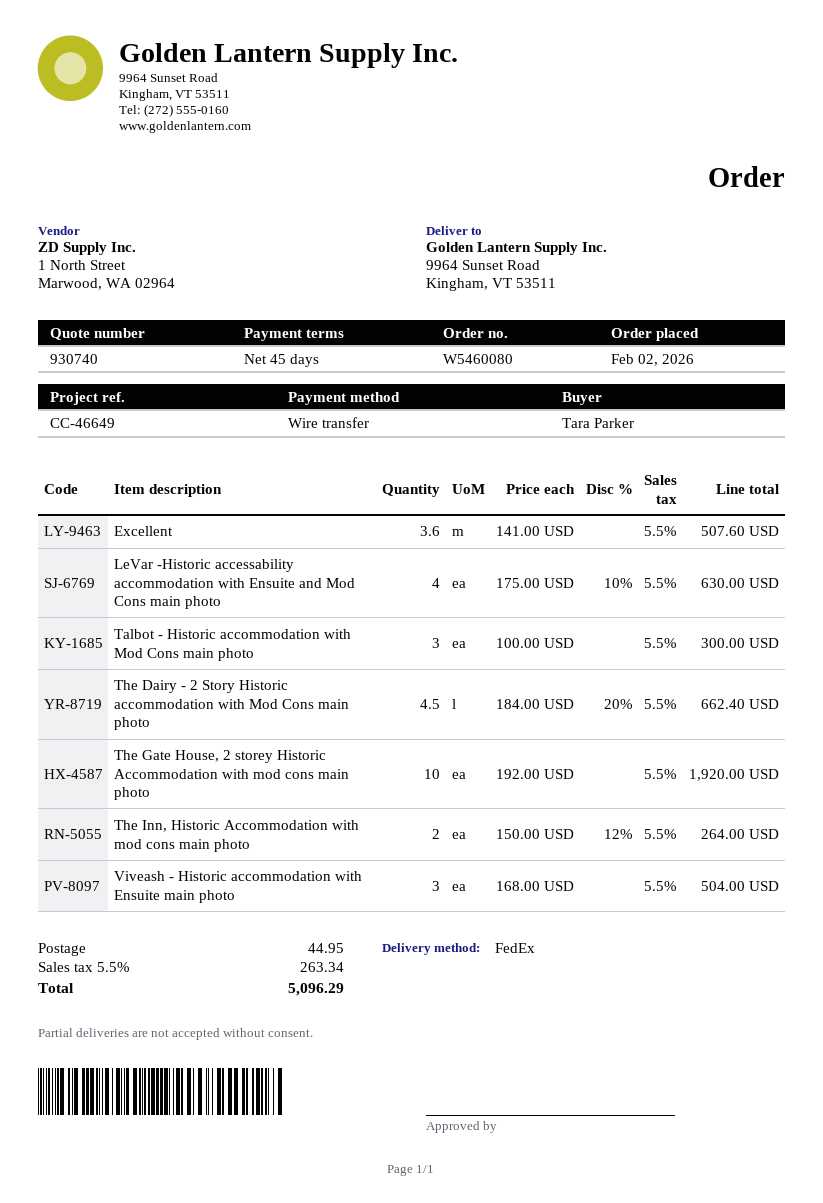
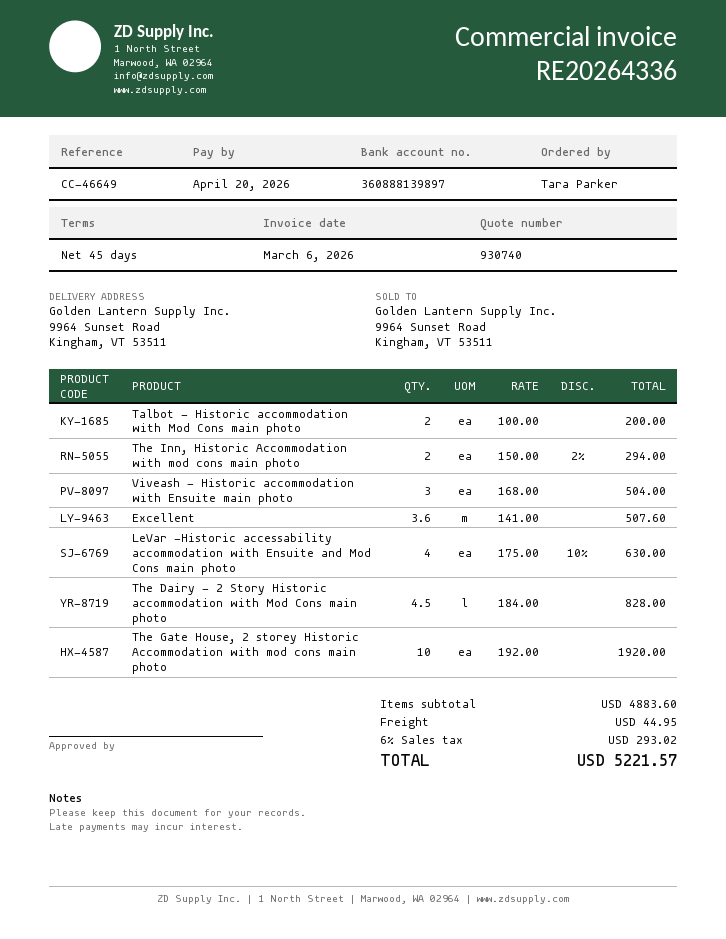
Talbot - Historic accommodation with Mod Cons main photo: 3 x 100.00 = 300.00 -> 2 x 100.00 = 200.00
The Dairy - 2 Story Historic accommodation with Mod Cons main photo: 4.5 x 184.00 - 20% = 662.40 -> 4.5 x 184.00 = 828.00
The Inn, Historic Accommodation with mod cons main photo: 2 x 150.00 - 12% = 264.00 -> 2 x 150.00 - 2% = 294.00
tax: 5.5% = 263.34 -> 6% = 293.02
total: 5096.29 -> 5221.57

